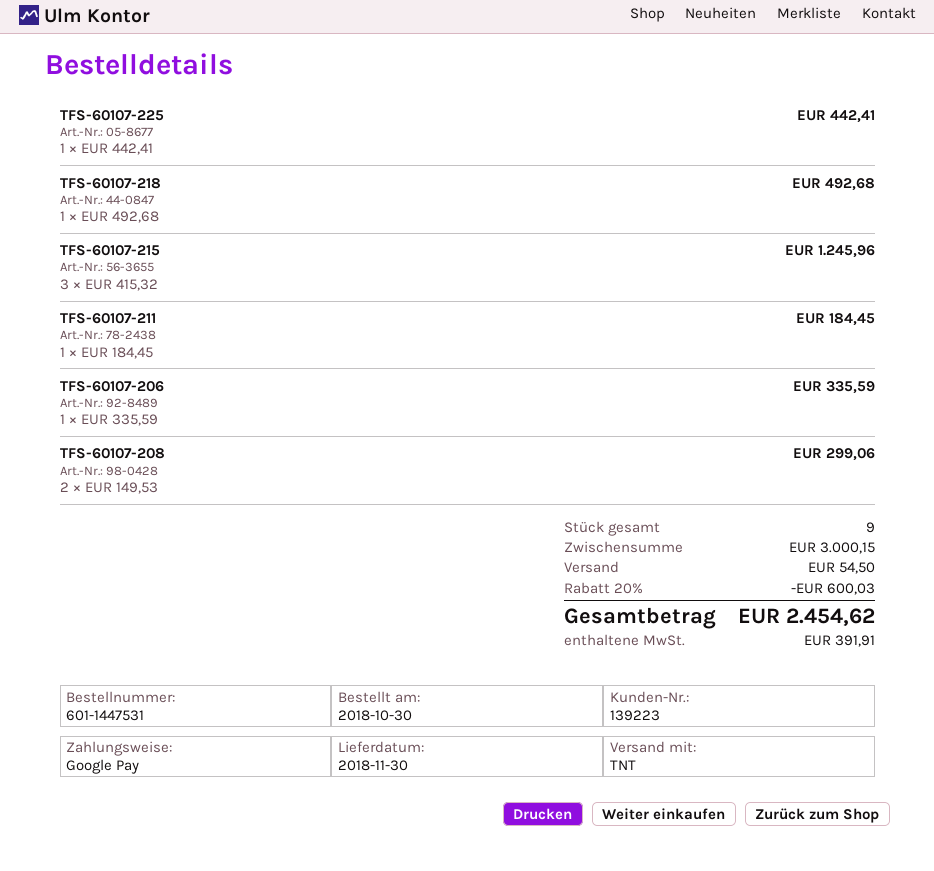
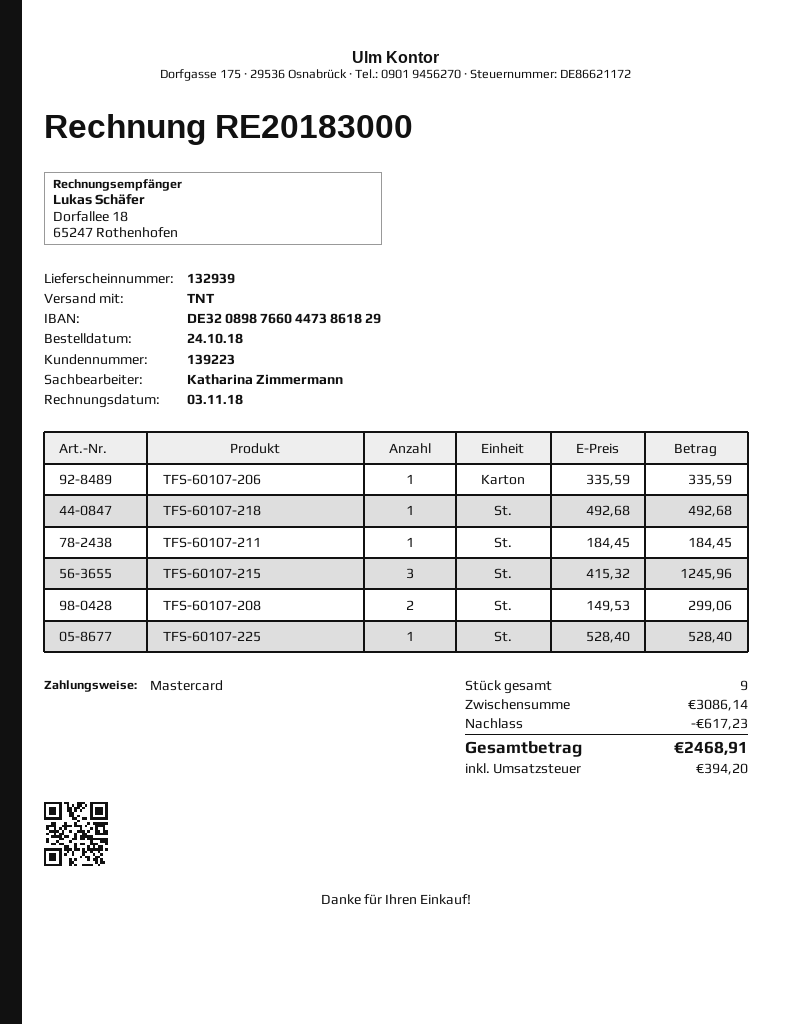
order date: 2018-10-30 -> 2018-10-24
payment method: Google Pay -> Mastercard
TFS-60107-225: 1 x 442.41 = 442.41 -> 1 x 528.40 = 528.40
subtotal: 3000.15 -> 3086.14
discount: 600.03 -> 617.23
shipping: 54.50 -> none
tax: 391.91 -> 394.20
total: 2454.62 -> 2468.91

